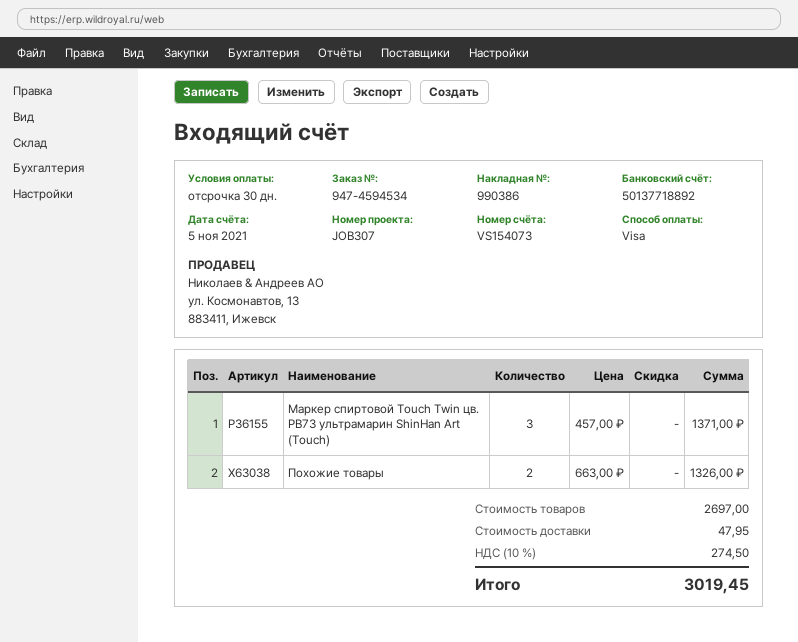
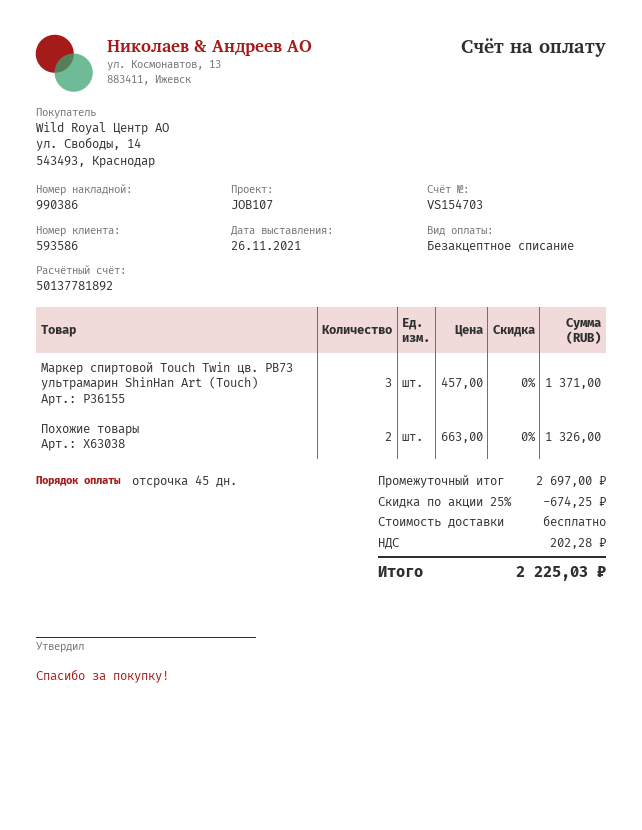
invoice number: VS154073 -> VS154703
invoice date: 2021-11-05 -> 2021-11-26
payment terms: 30 days -> 45 days
reference: JOB307 -> JOB107
payment method: Visa -> direct debit
bank account: 50137718892 -> 50137781892
discount: none -> 25% = 674.25
shipping: 47.95 -> 0.00
tax: 274.50 -> 202.28
total: 3019.45 -> 2225.03

